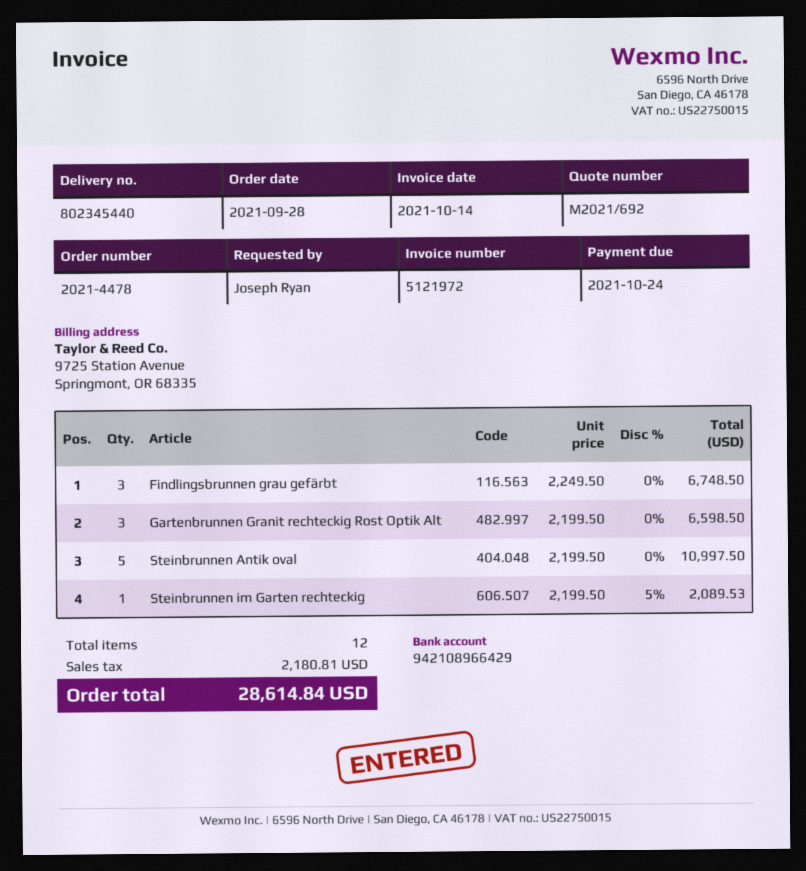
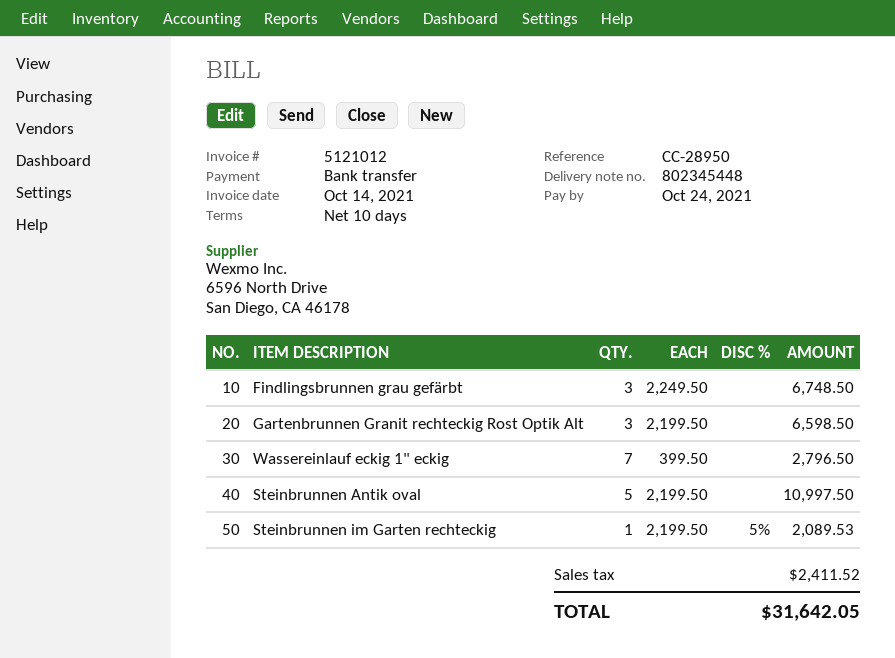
delivery note number: 802345440 -> 802345448
invoice number: 5121972 -> 5121012
Wassereinlauf eckig 1" eckig: none -> 7 x 399.50 = 2796.50
tax: 2180.81 -> 2411.52
total: 28614.84 -> 31642.05

